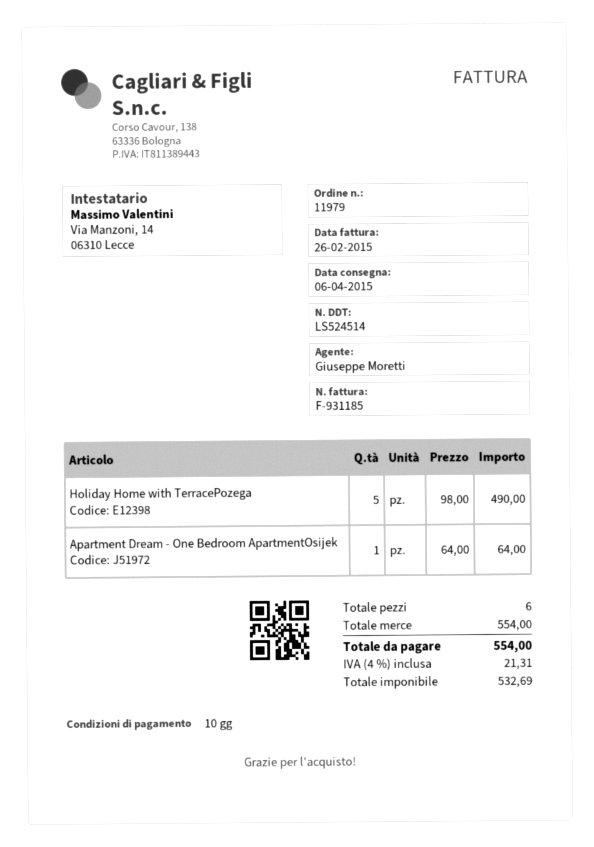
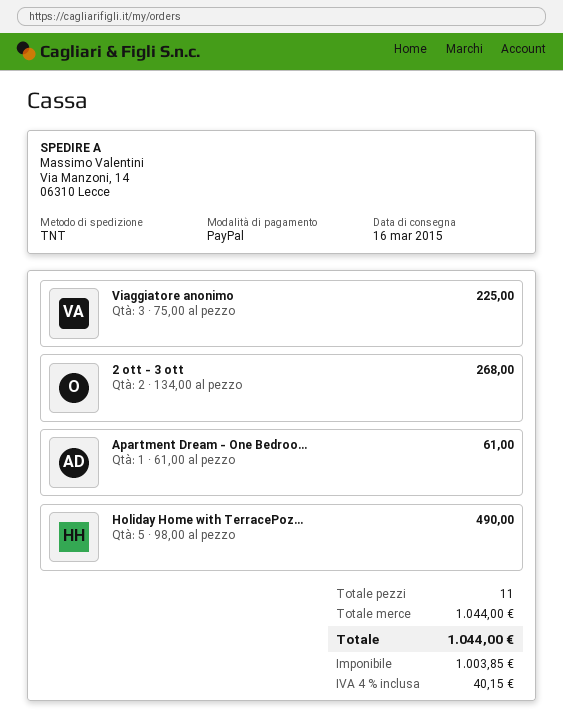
delivery date: 2015-04-06 -> 2015-03-16
Apartment Dream - One Bedroom ApartmentOsijek: 1 x 64.00 = 64.00 -> 1 x 61.00 = 61.00
Viaggiatore anonimo: none -> 3 x 75.00 = 225.00
2 ott - 3 ott: none -> 2 x 134.00 = 268.00
total quantity: 6 -> 11
subtotal: 554.00 -> 1044.00
net: 532.69 -> 1003.85
tax: 4% = 21.31 -> 4% = 40.15
total: 554.00 -> 1044.00

